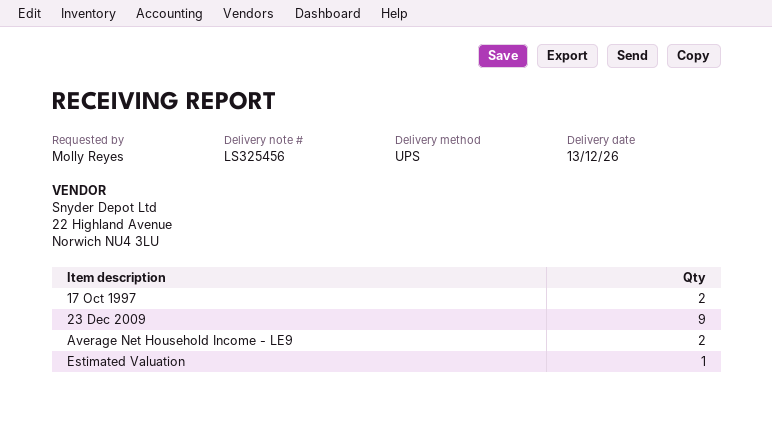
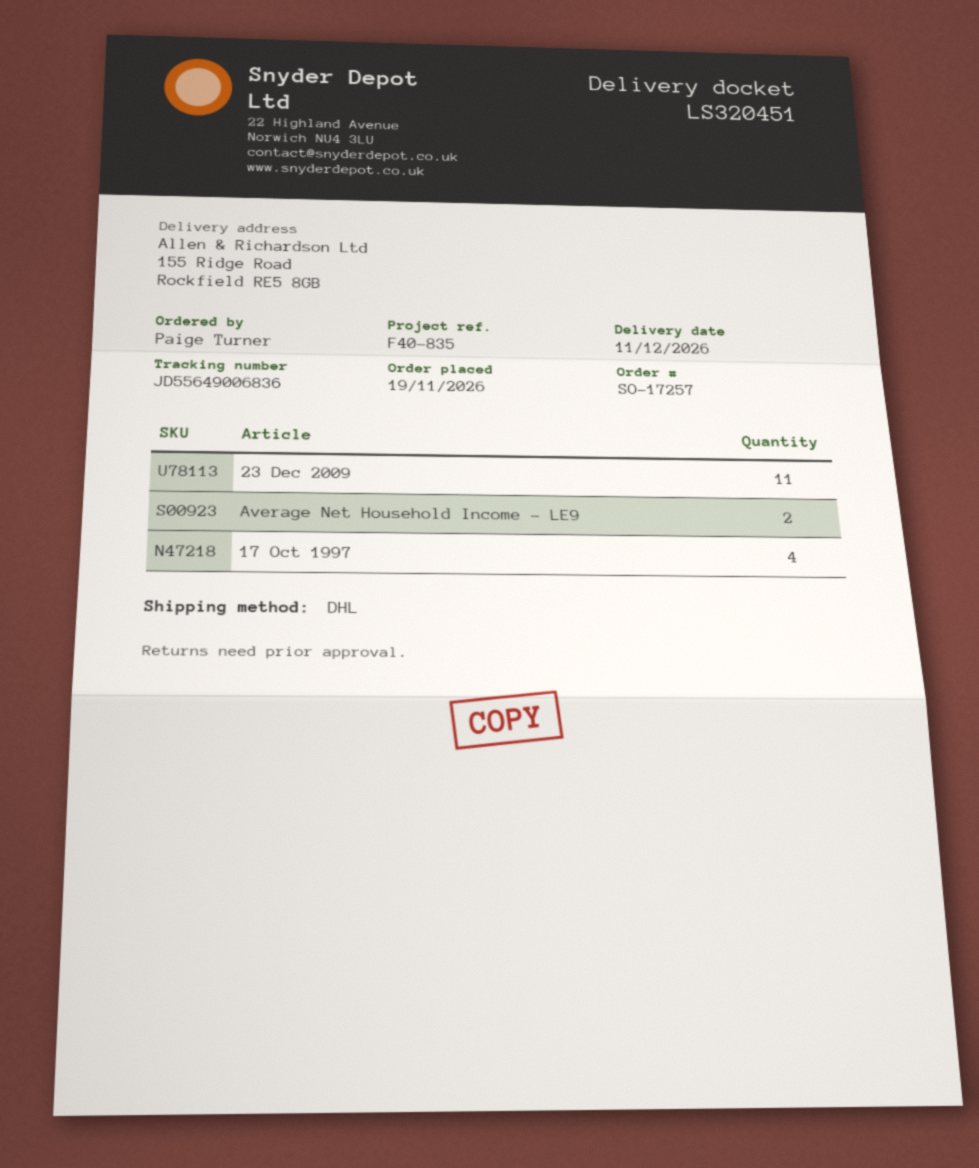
delivery note number: LS325456 -> LS320451
delivery date: 2026-12-13 -> 2026-12-11
ordered by: Molly Reyes -> Paige Turner
shipping method: UPS -> DHL
17 Oct 1997: 2 -> 4
23 Dec 2009: 9 -> 11
Estimated Valuation: 1 -> none

